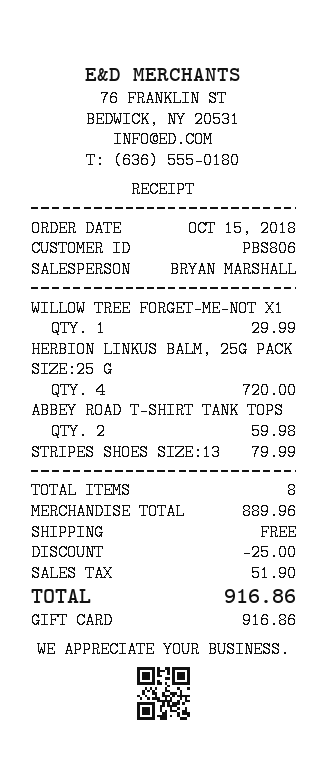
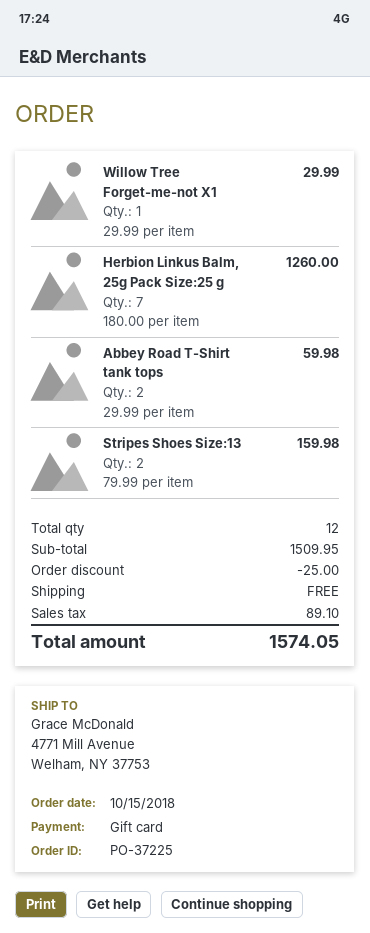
HERBION LINKUS BALM, 25G PACK SIZE:25 G: 4 for 720.00 -> 7 for 1260.00
STRIPES SHOES SIZE:13: 1 for 79.99 -> 2 for 159.98
total quantity: 8 -> 12
subtotal: 889.96 -> 1509.95
tax: 51.90 -> 89.10
total: 916.86 -> 1574.05

